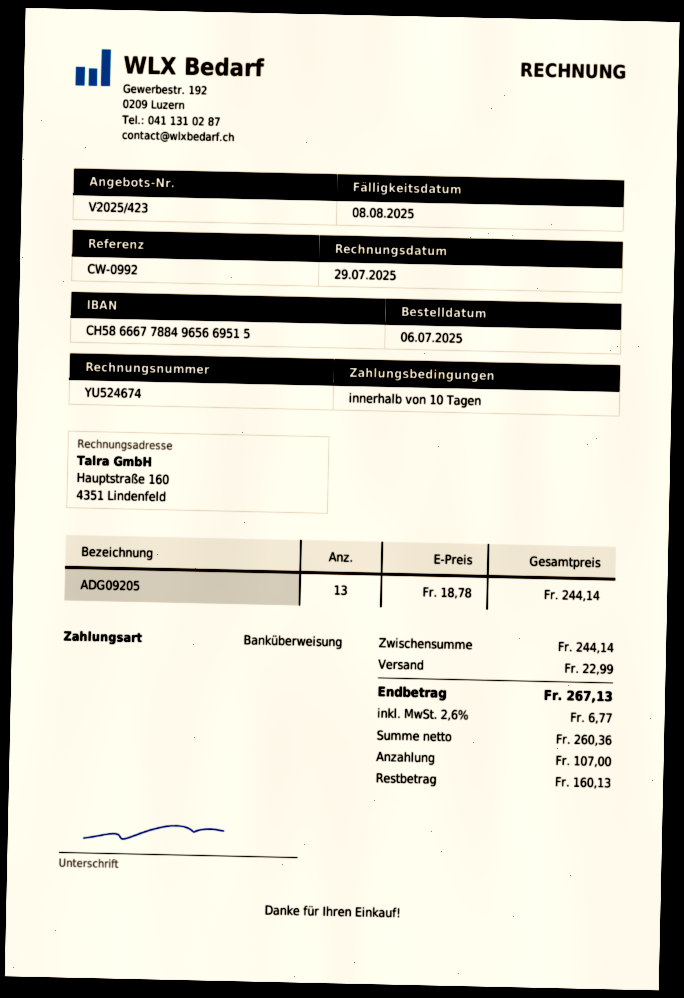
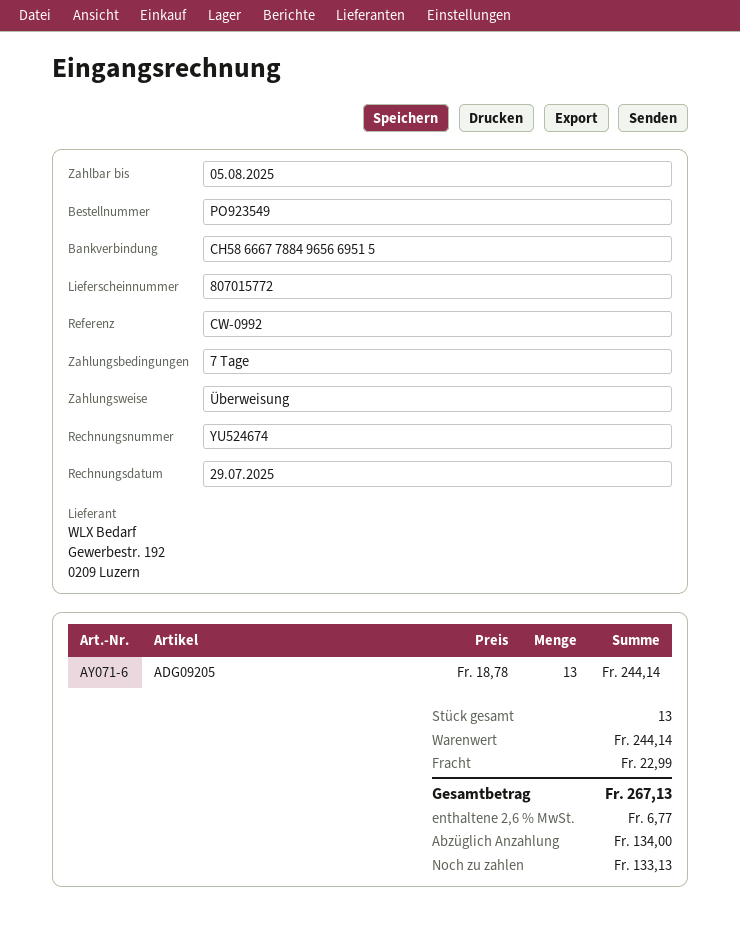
payment terms: 10 days -> 7 days
due date: 2025-08-08 -> 2025-08-05
deposit: 107.00 -> 134.00
balance: 160.13 -> 133.13

